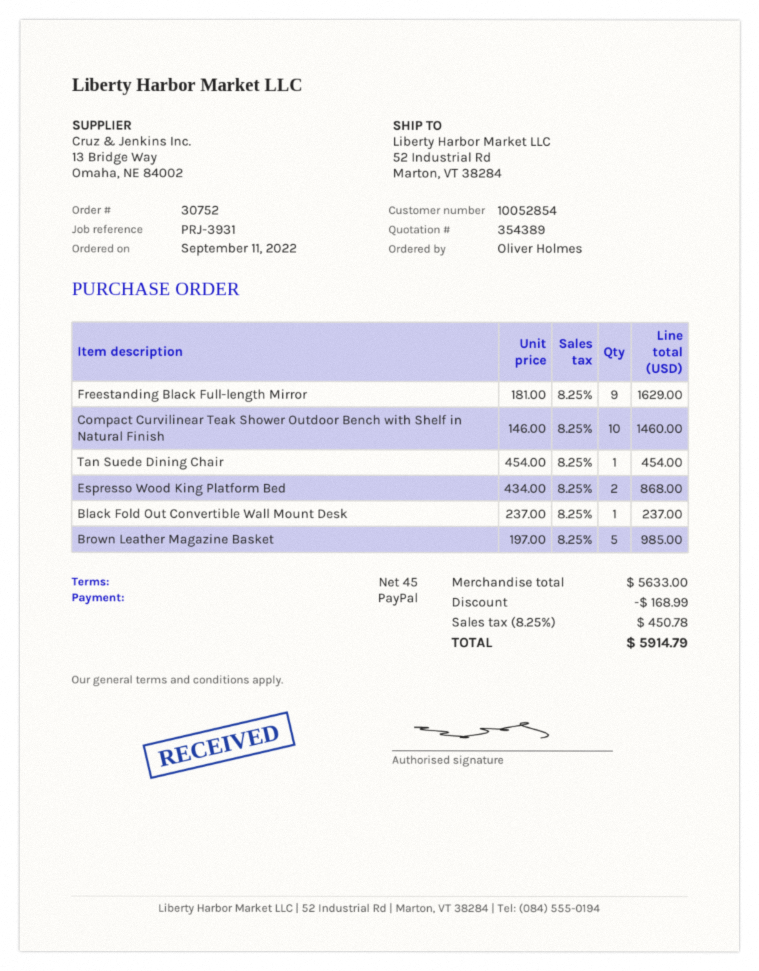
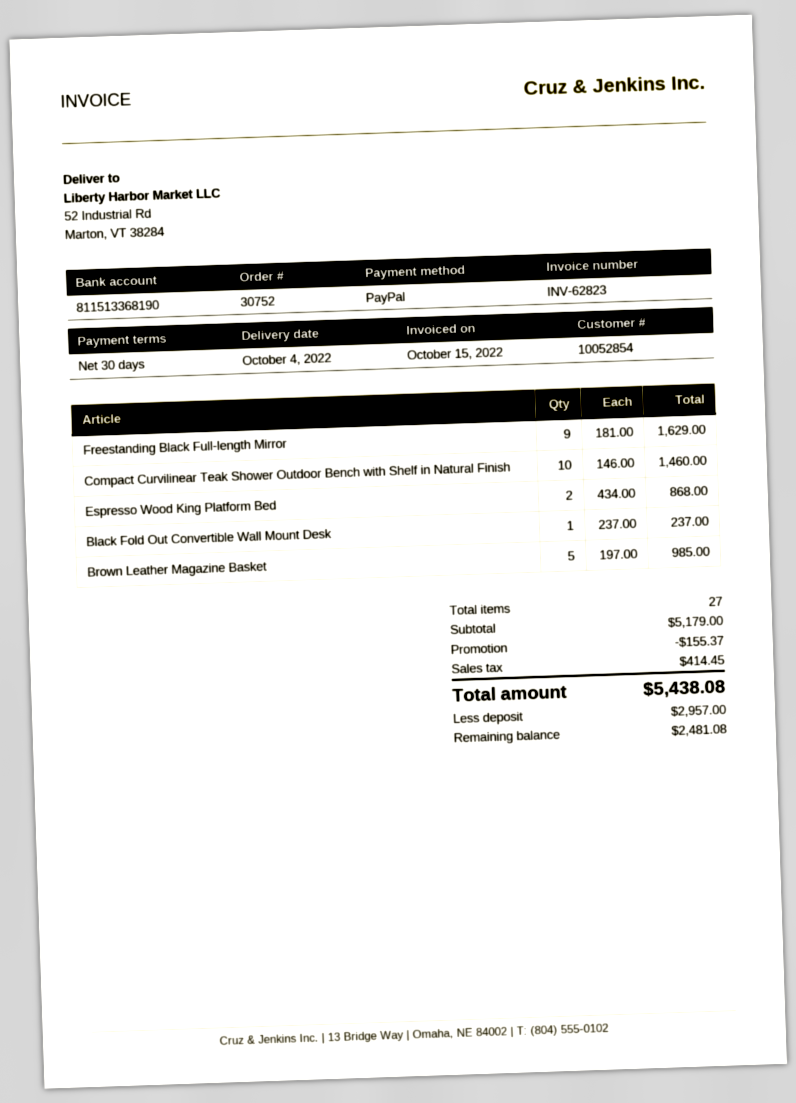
payment terms: 45 days -> 30 days
Tan Suede Dining Chair: 1 x 454.00 = 454.00 -> none
subtotal: 5633.00 -> 5179.00
discount: 168.99 -> 155.37
tax: 450.78 -> 414.45
total: 5914.79 -> 5438.08

